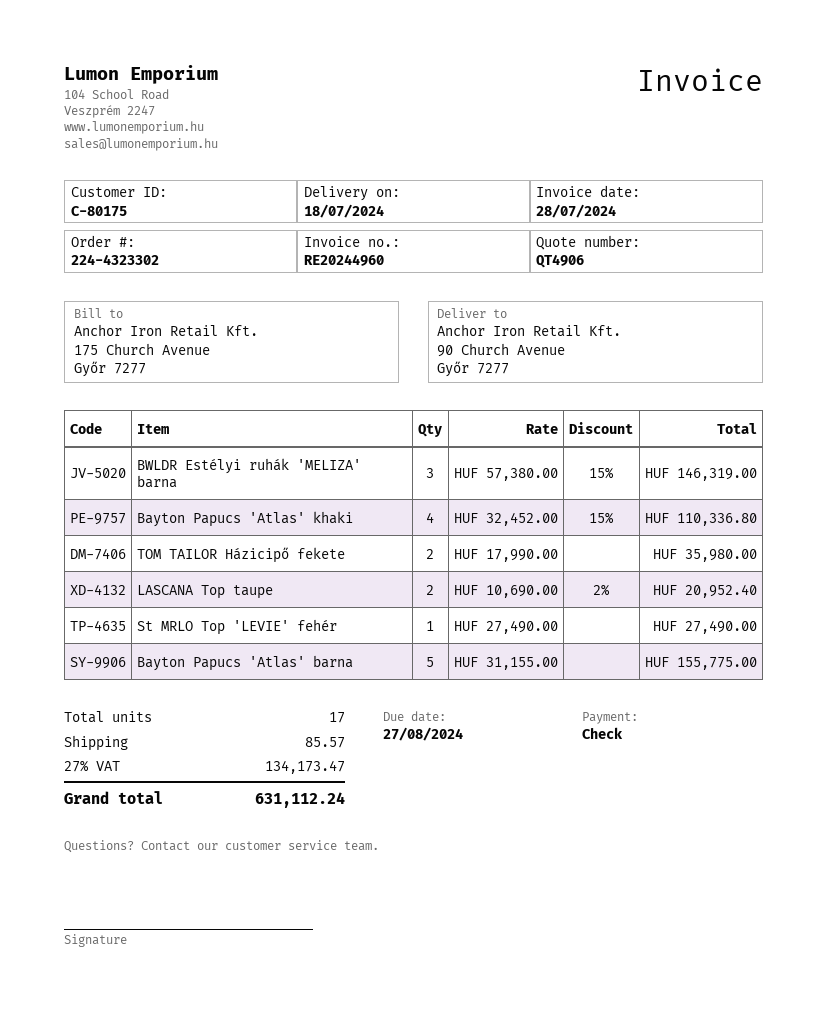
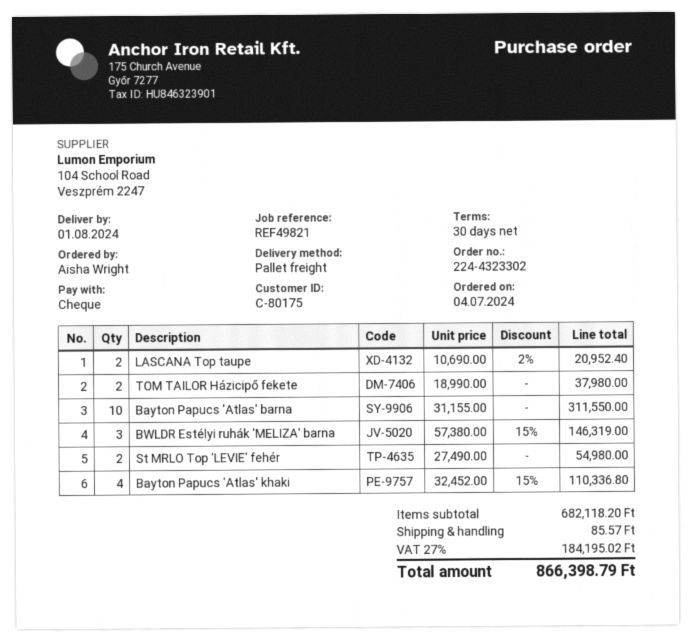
delivery date: 2024-07-18 -> 2024-08-01
TOM TAILOR Házicipő fekete: 2 x 17990.00 = 35980.00 -> 2 x 18990.00 = 37980.00
St MRLO Top 'LEVIE' fehér: 1 x 27490.00 = 27490.00 -> 2 x 27490.00 = 54980.00
Bayton Papucs 'Atlas' barna: 5 x 31155.00 = 155775.00 -> 10 x 31155.00 = 311550.00
tax: 27% = 134173.47 -> 27% = 184195.02
total: 631112.24 -> 866398.79

